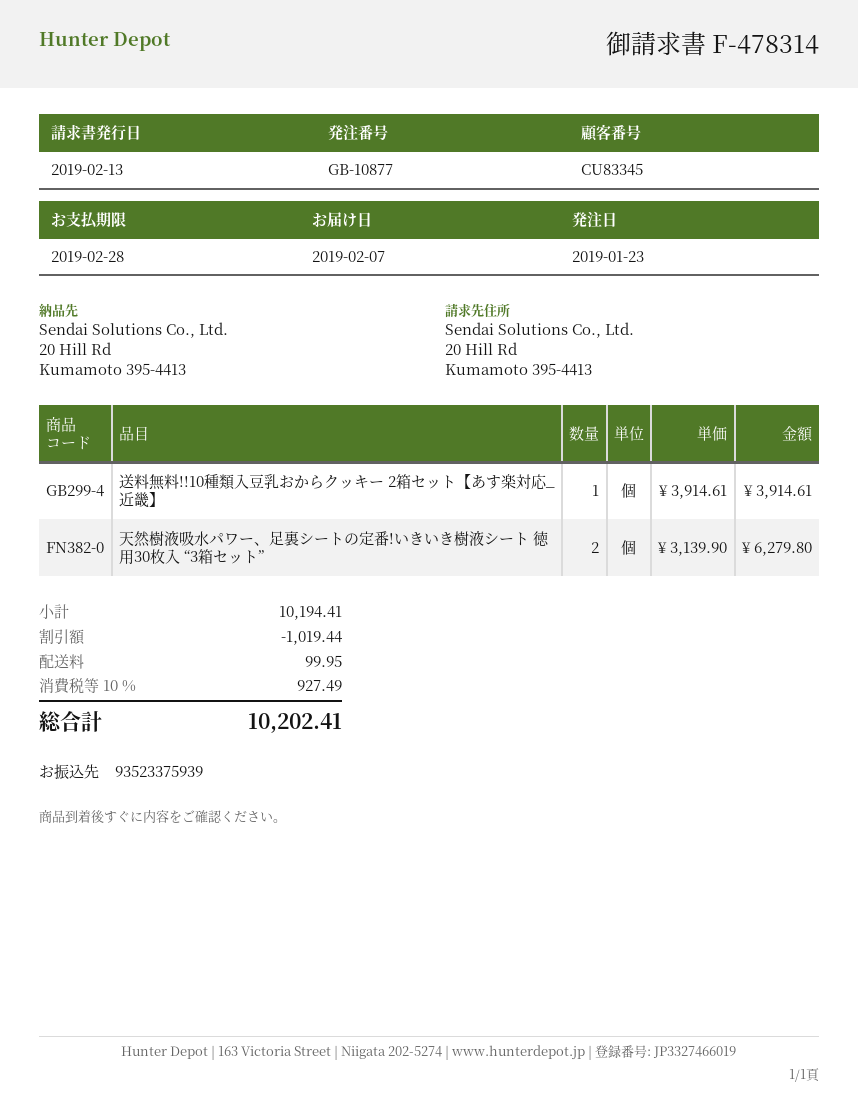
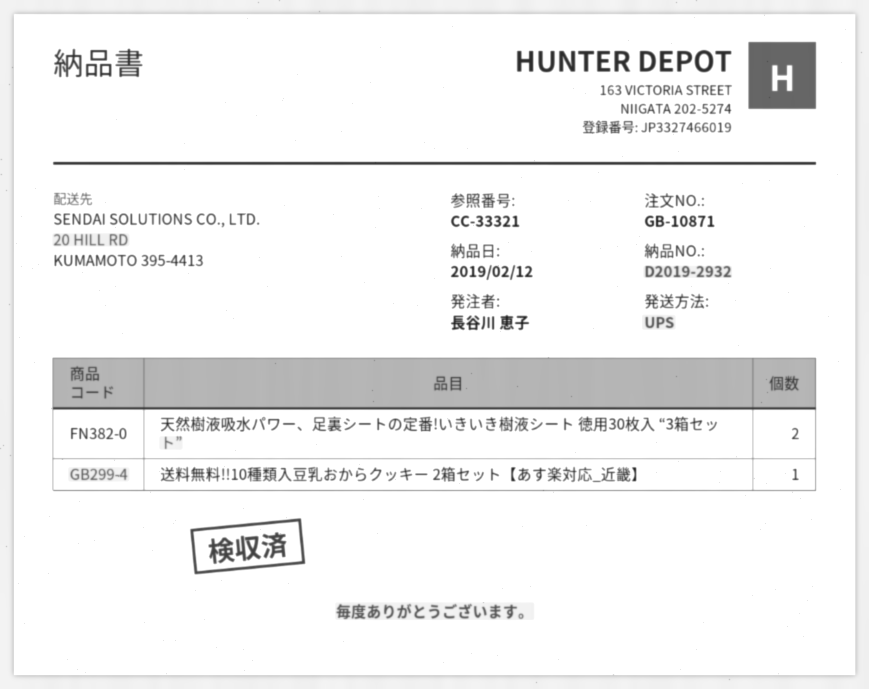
order number: GB-10877 -> GB-10871
delivery date: 2019-02-07 -> 2019-02-12

